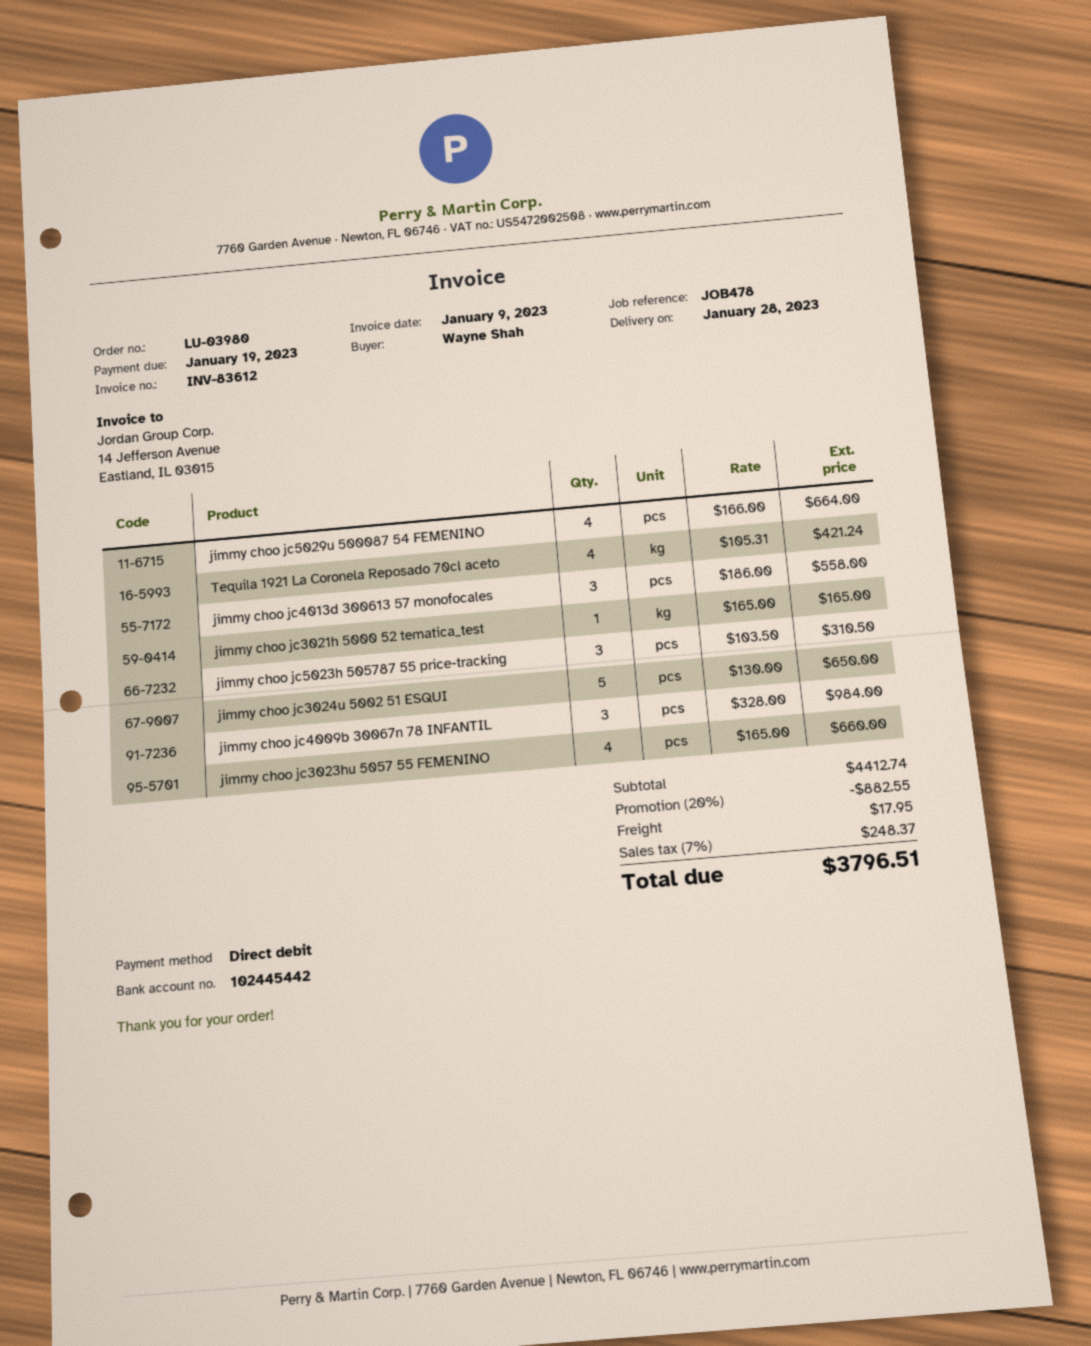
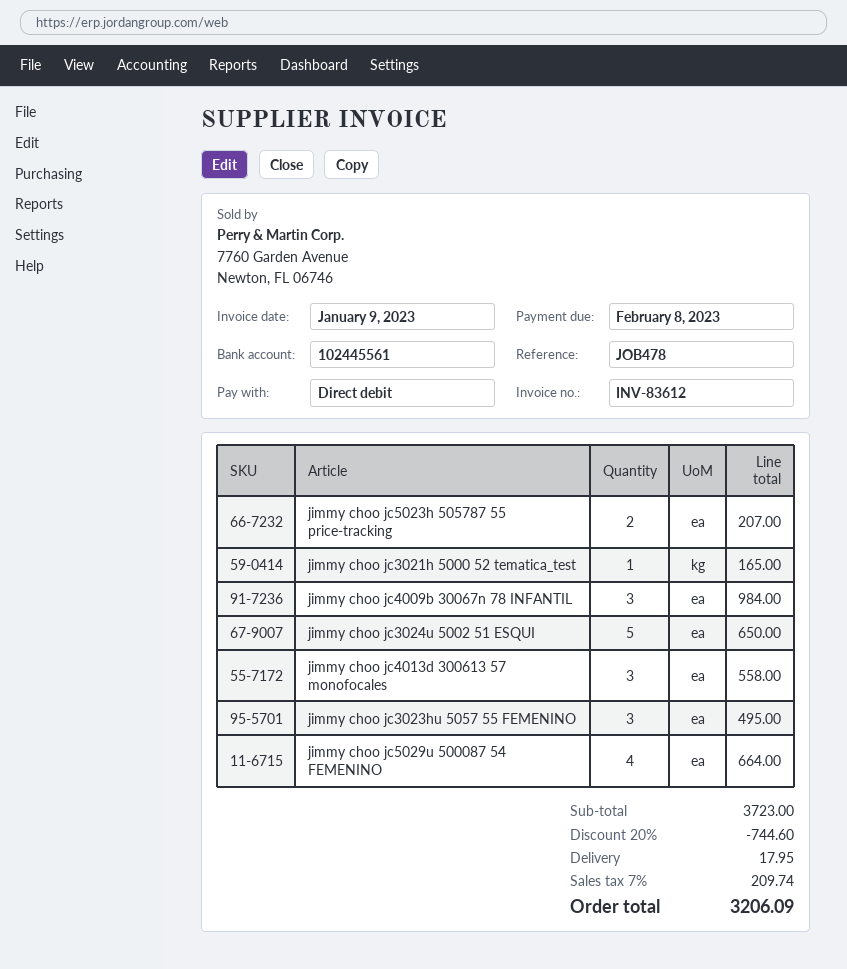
due date: 2023-01-19 -> 2023-02-08
bank account: 102445442 -> 102445561
Tequila 1921 La Coronela Reposado 70cl aceto: 4 for 421.24 -> none
jimmy choo jc5023h 505787 55 price-tracking: 3 for 310.50 -> 2 for 207.00
jimmy choo jc3023hu 5057 55 FEMENINO: 4 for 660.00 -> 3 for 495.00
subtotal: 4412.74 -> 3723.00
discount: 20% = 882.55 -> 20% = 744.60
tax: 7% = 248.37 -> 7% = 209.74
total: 3796.51 -> 3206.09

